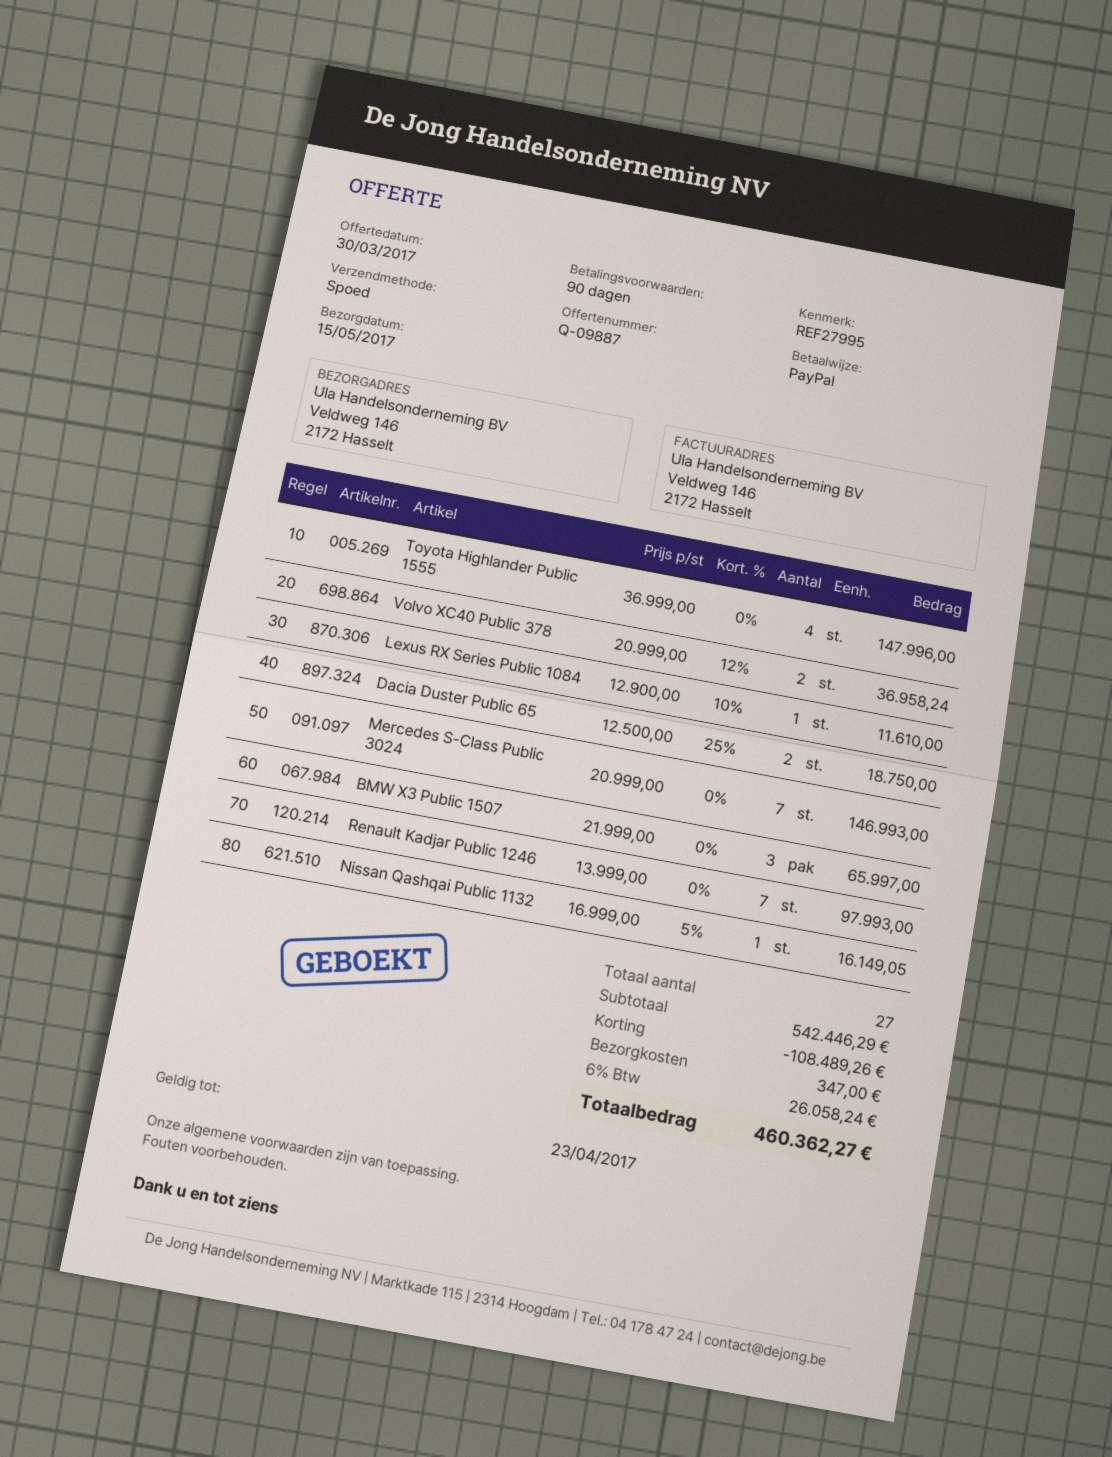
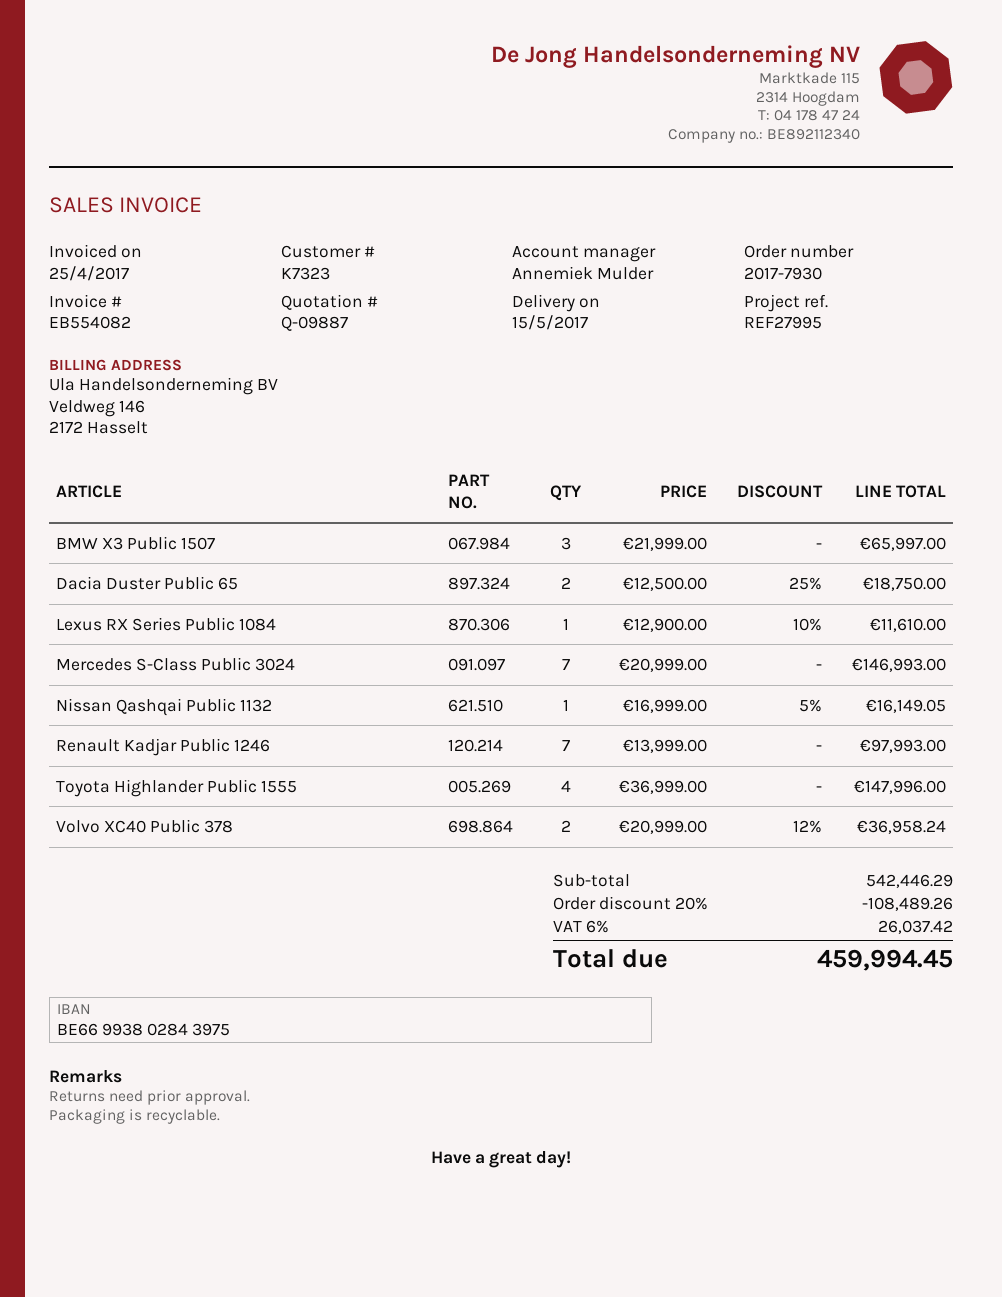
shipping: 347.00 -> none
tax: 6% = 26058.24 -> 6% = 26037.42
total: 460362.27 -> 459994.45

